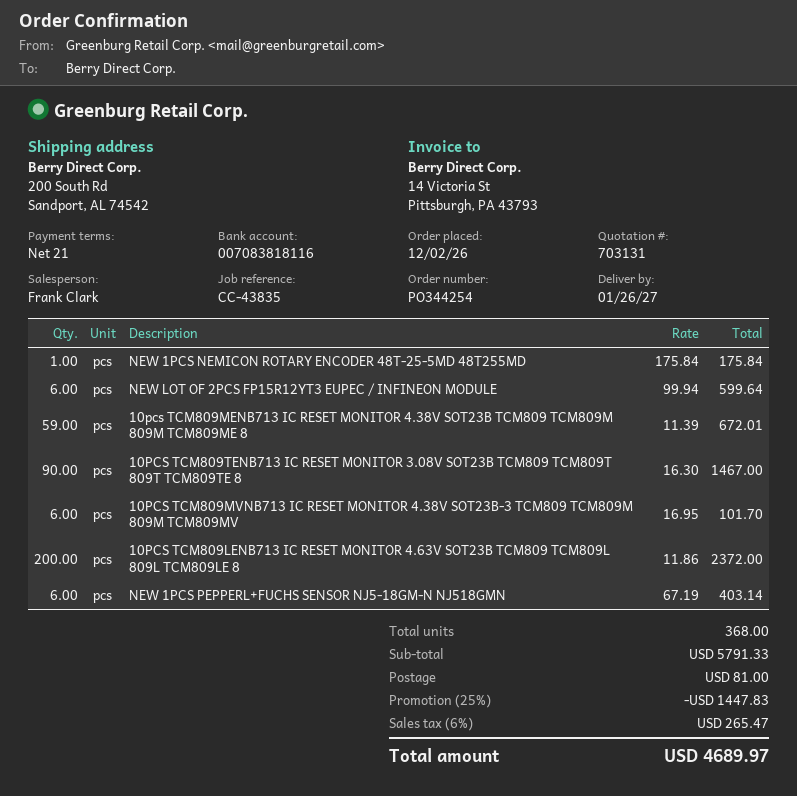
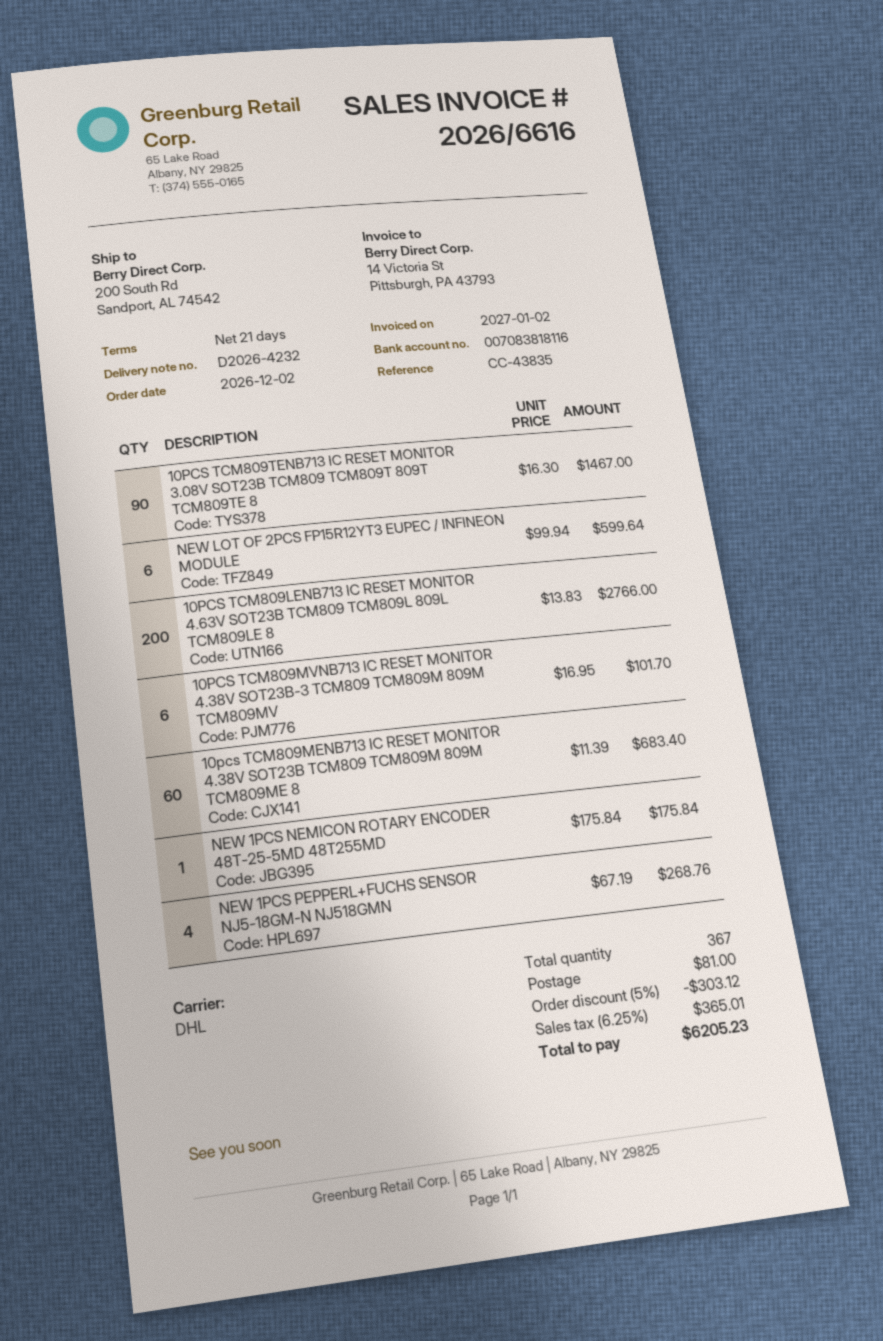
10pcs TCM809MENB713 IC RESET MONITOR 4.38V SOT23B TCM809 TCM809M 809M TCM809ME 8: 59 x 11.39 = 672.01 -> 60 x 11.39 = 683.40
10PCS TCM809LENB713 IC RESET MONITOR 4.63V SOT23B TCM809 TCM809L 809L TCM809LE 8: 200 x 11.86 = 2372.00 -> 200 x 13.83 = 2766.00
NEW 1PCS PEPPERL+FUCHS SENSOR NJ5-18GM-N NJ518GMN: 6 x 67.19 = 403.14 -> 4 x 67.19 = 268.76
total quantity: 368 -> 367
discount: 25% = 1447.83 -> 5% = 303.12
tax: 6% = 265.47 -> 6.25% = 365.01
total: 4689.97 -> 6205.23

